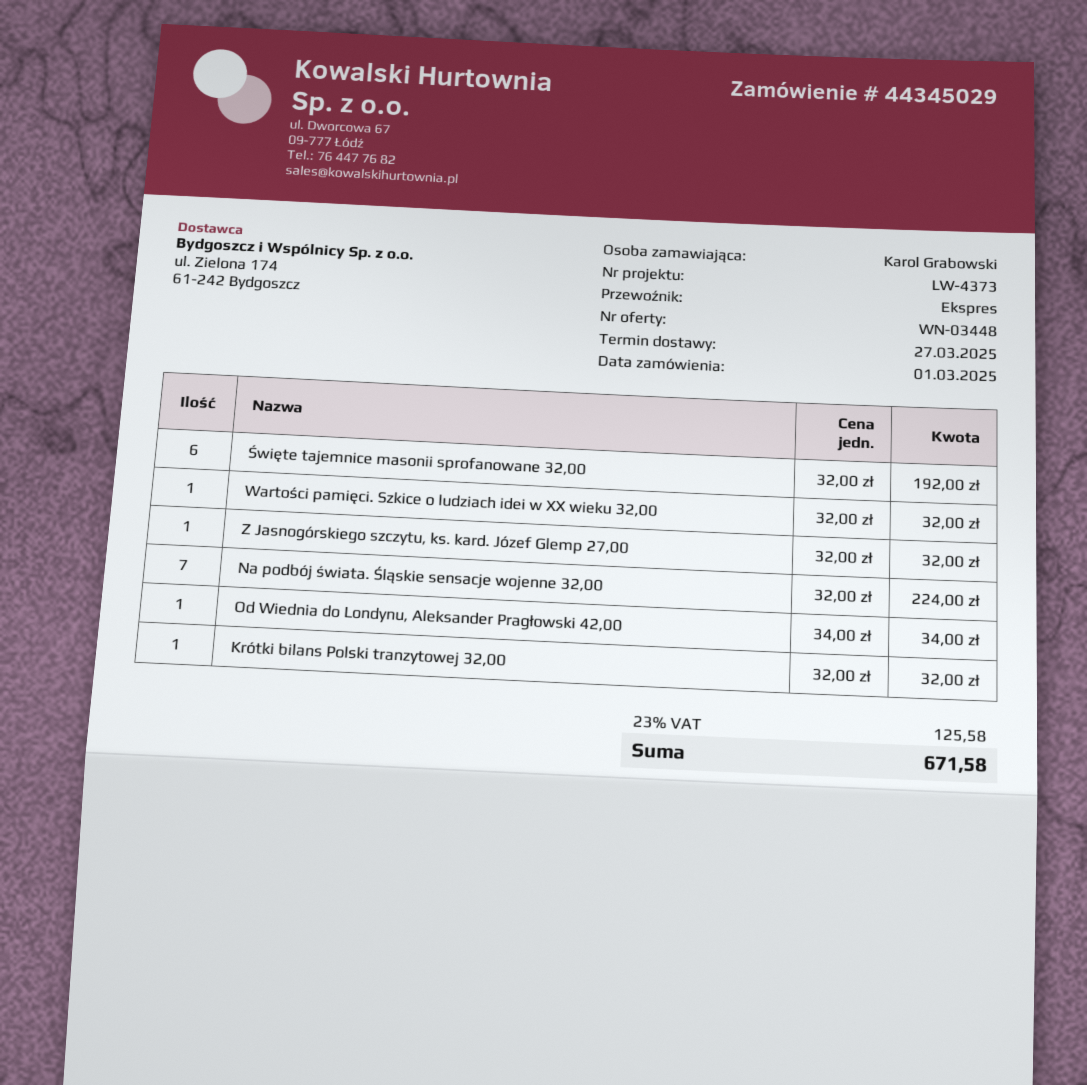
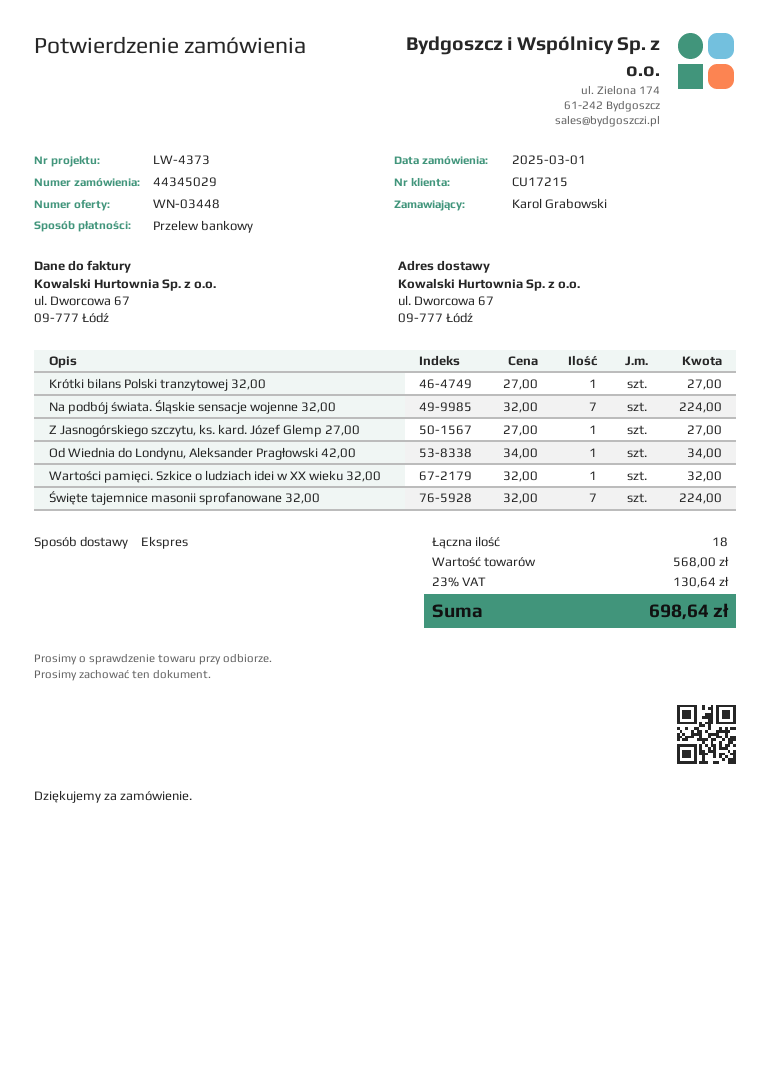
Święte tajemnice masonii sprofanowane 32,00: 6 x 32.00 = 192.00 -> 7 x 32.00 = 224.00
Z Jasnogórskiego szczytu, ks. kard. Józef Glemp 27,00: 1 x 32.00 = 32.00 -> 1 x 27.00 = 27.00
Krótki bilans Polski tranzytowej 32,00: 1 x 32.00 = 32.00 -> 1 x 27.00 = 27.00
tax: 23% = 125.58 -> 23% = 130.64
total: 671.58 -> 698.64

